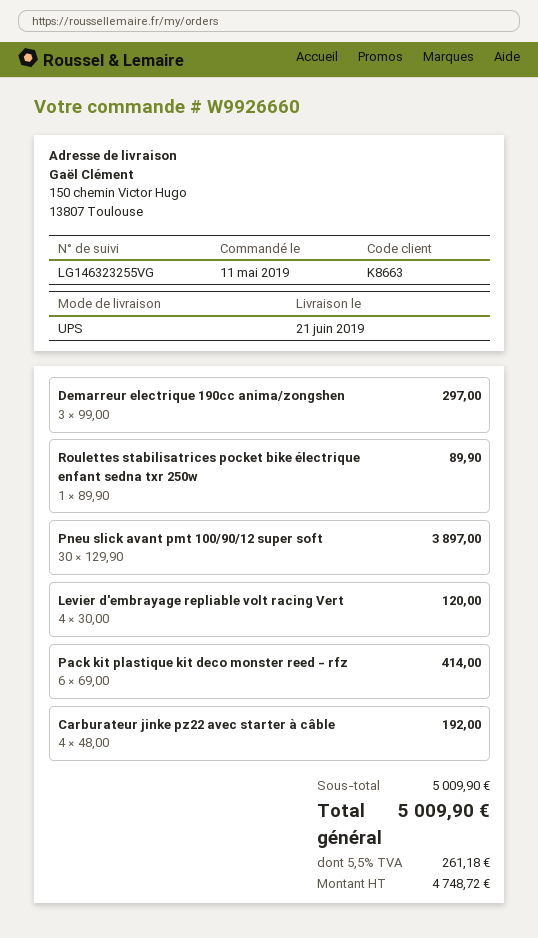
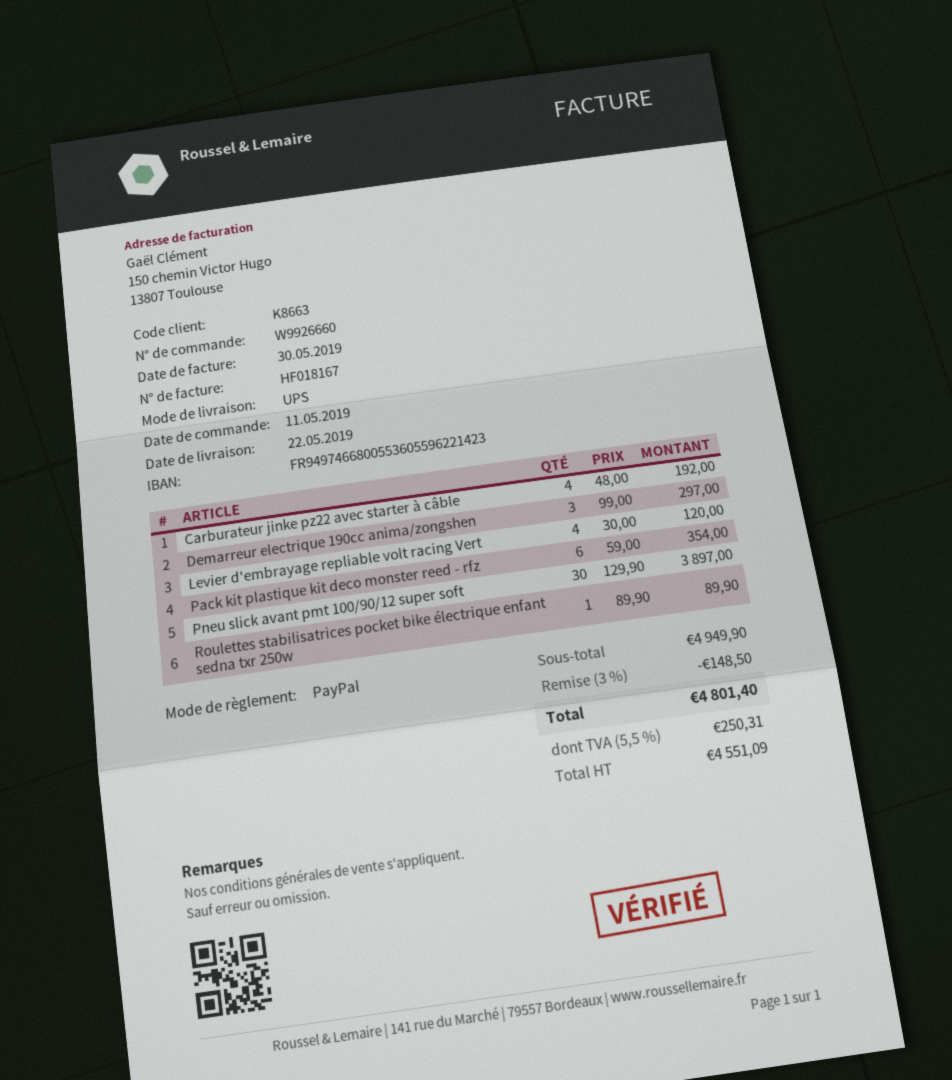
delivery date: 2019-06-21 -> 2019-05-22
Pack kit plastique kit deco monster reed - rfz: 6 x 69.00 = 414.00 -> 6 x 59.00 = 354.00
subtotal: 5009.90 -> 4949.90
discount: none -> 3% = 148.50
net: 4748.72 -> 4551.09
tax: 5.5% = 261.18 -> 5.5% = 250.31
total: 5009.90 -> 4801.40

